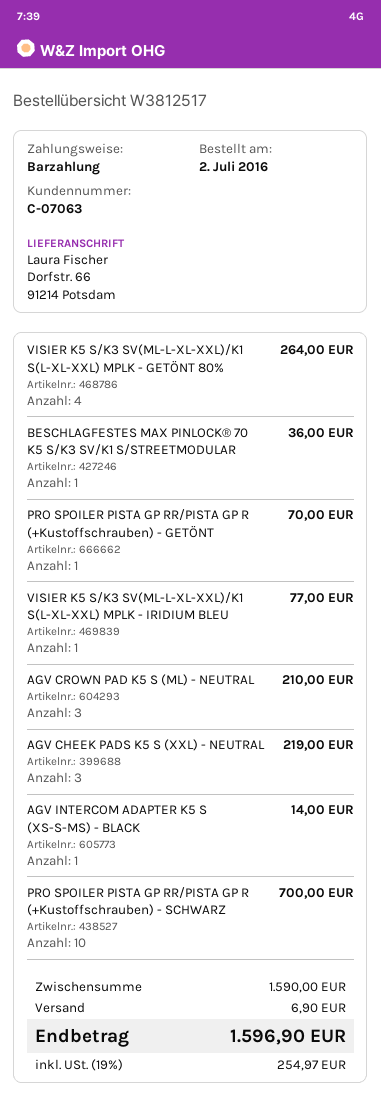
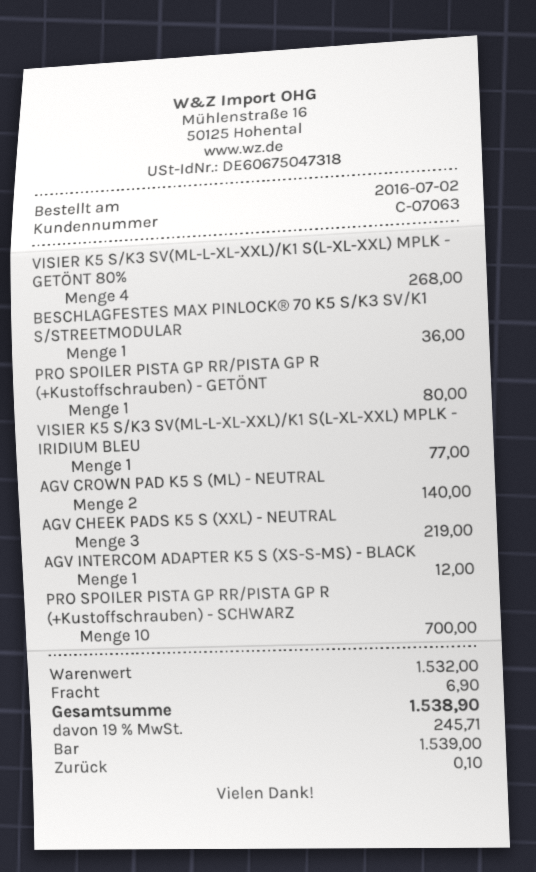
VISIER K5 S/K3 SV(ML-L-XL-XXL)/K1 S(L-XL-XXL) MPLK - GETÖNT 80%: 4 for 264.00 -> 4 for 268.00
PRO SPOILER PISTA GP RR/PISTA GP R (+Kustoffschrauben) - GETÖNT: 1 for 70.00 -> 1 for 80.00
AGV CROWN PAD K5 S (ML) - NEUTRAL: 3 for 210.00 -> 2 for 140.00
AGV INTERCOM ADAPTER K5 S (XS-S-MS) - BLACK: 1 for 14.00 -> 1 for 12.00
subtotal: 1590.00 -> 1532.00
tax: 19% = 254.97 -> 19% = 245.71
total: 1596.90 -> 1538.90

